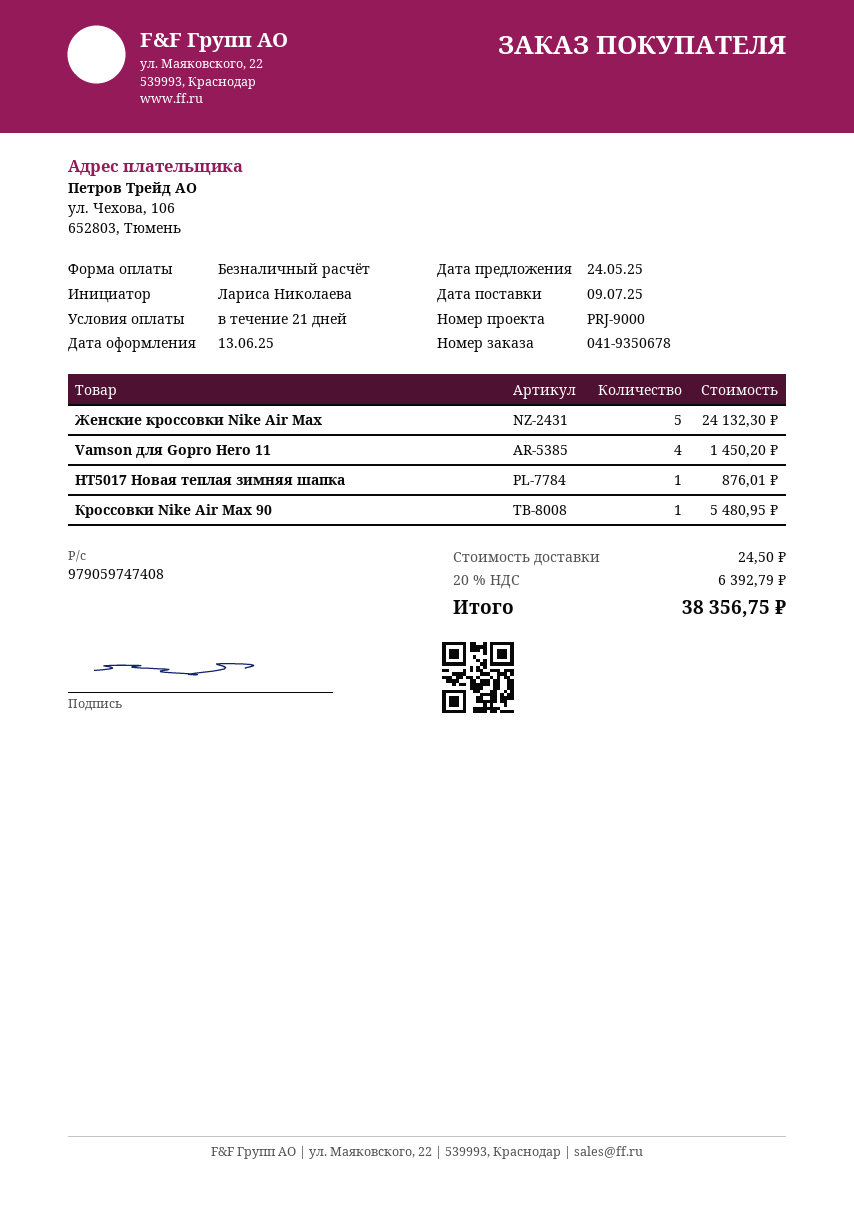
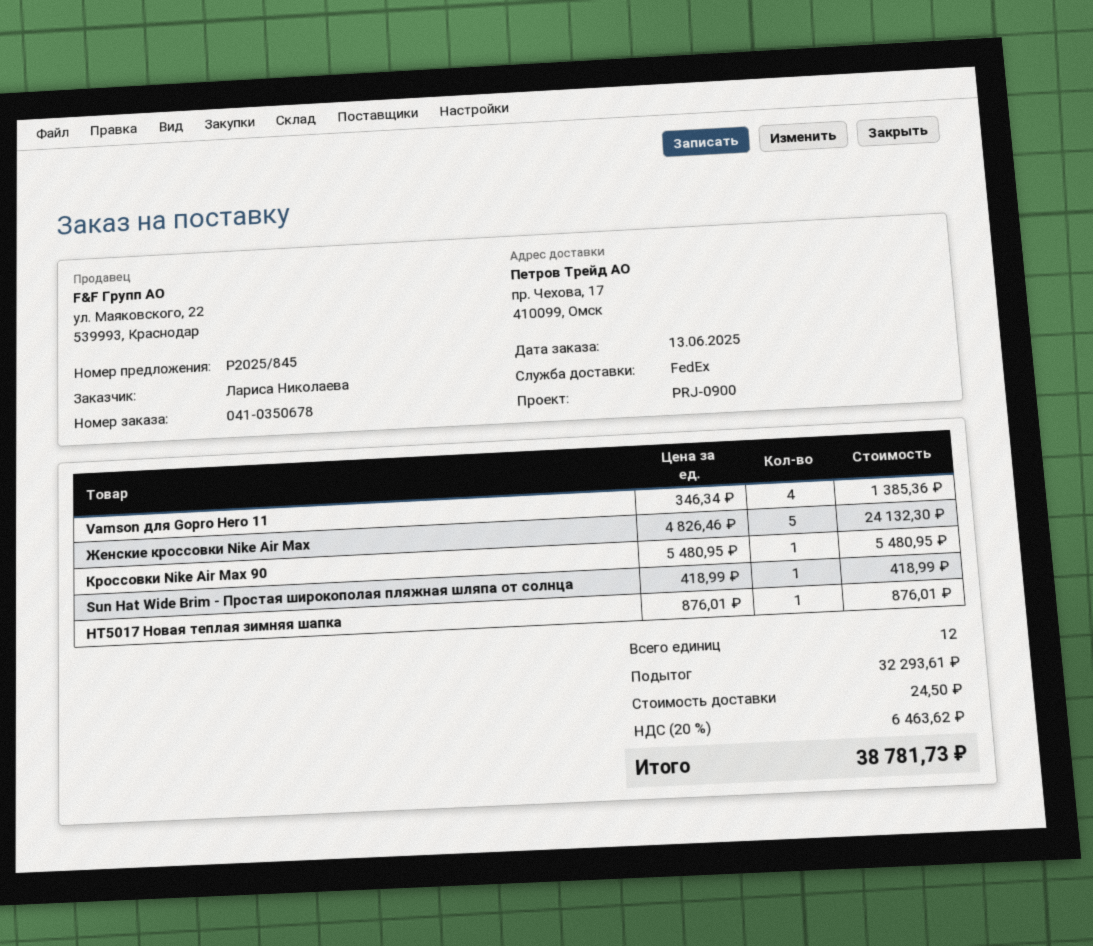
order number: 041-9350678 -> 041-0350678
reference: PRJ-9000 -> PRJ-0900
Vamson для Gopro Hero 11: 4 for 1450.20 -> 4 for 1385.36
Sun Hat Wide Brim - Простая широкополая пляжная шляпа от солнца: none -> 1 for 418.99
tax: 20% = 6392.79 -> 20% = 6463.62
total: 38356.75 -> 38781.73

